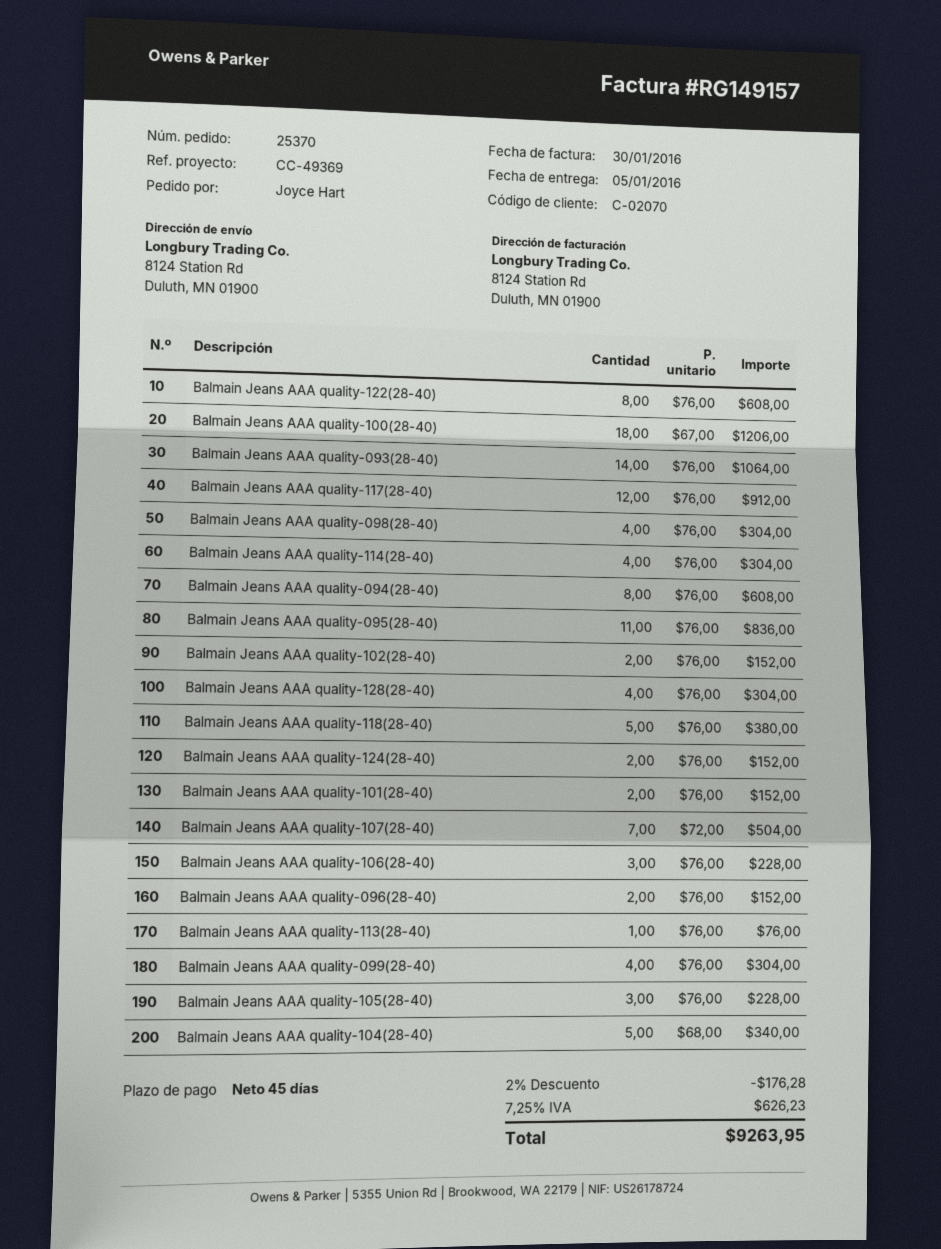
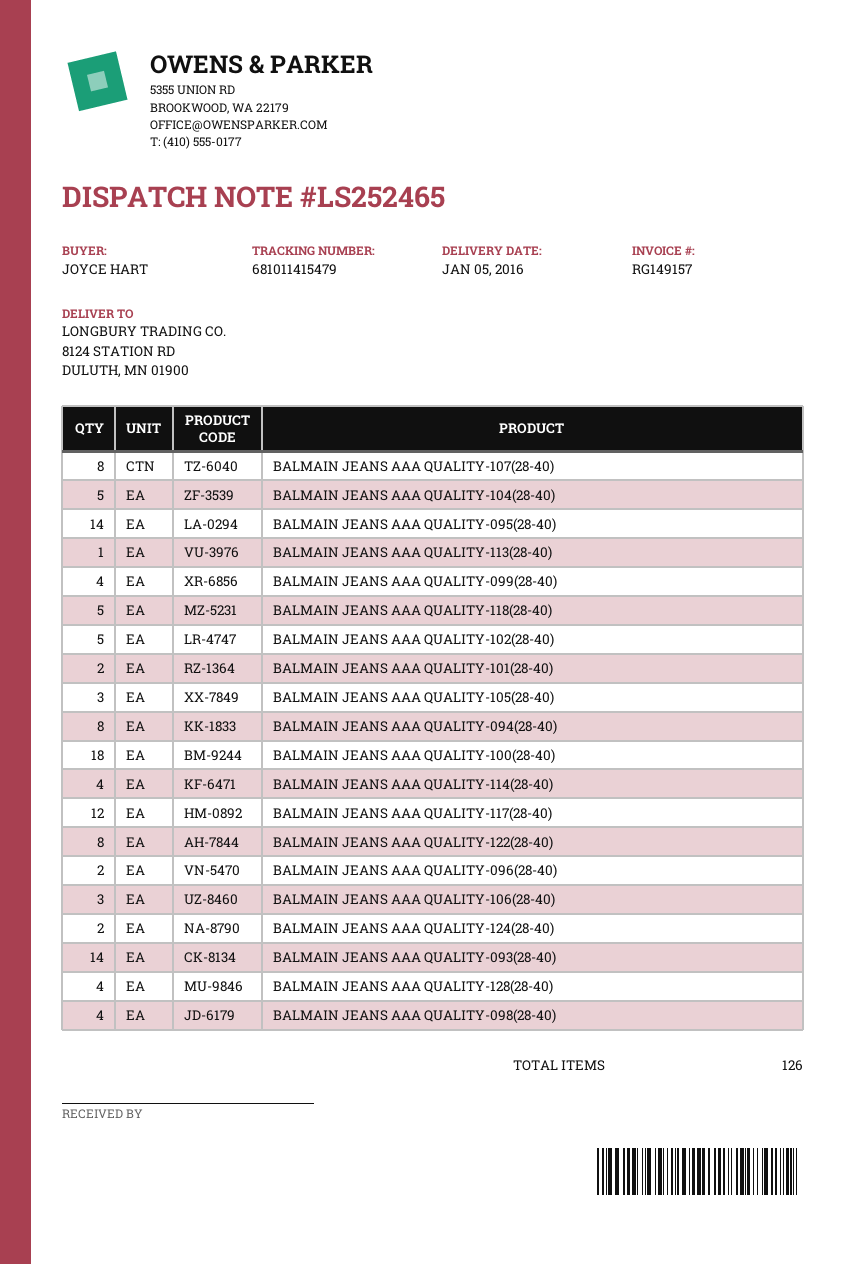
Balmain Jeans AAA quality-095(28-40): 11 -> 14
Balmain Jeans AAA quality-102(28-40): 2 -> 5
Balmain Jeans AAA quality-107(28-40): 7 -> 8

